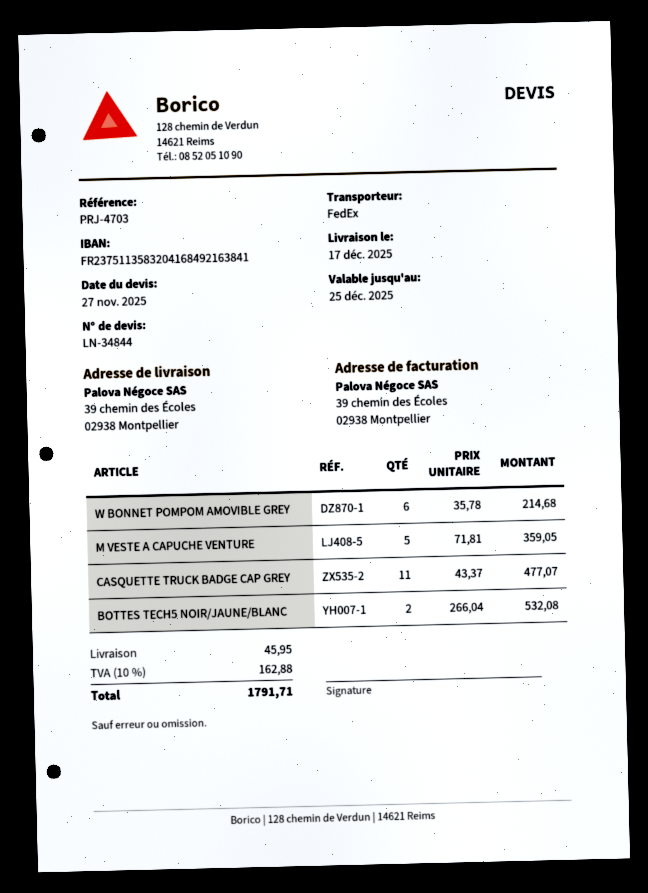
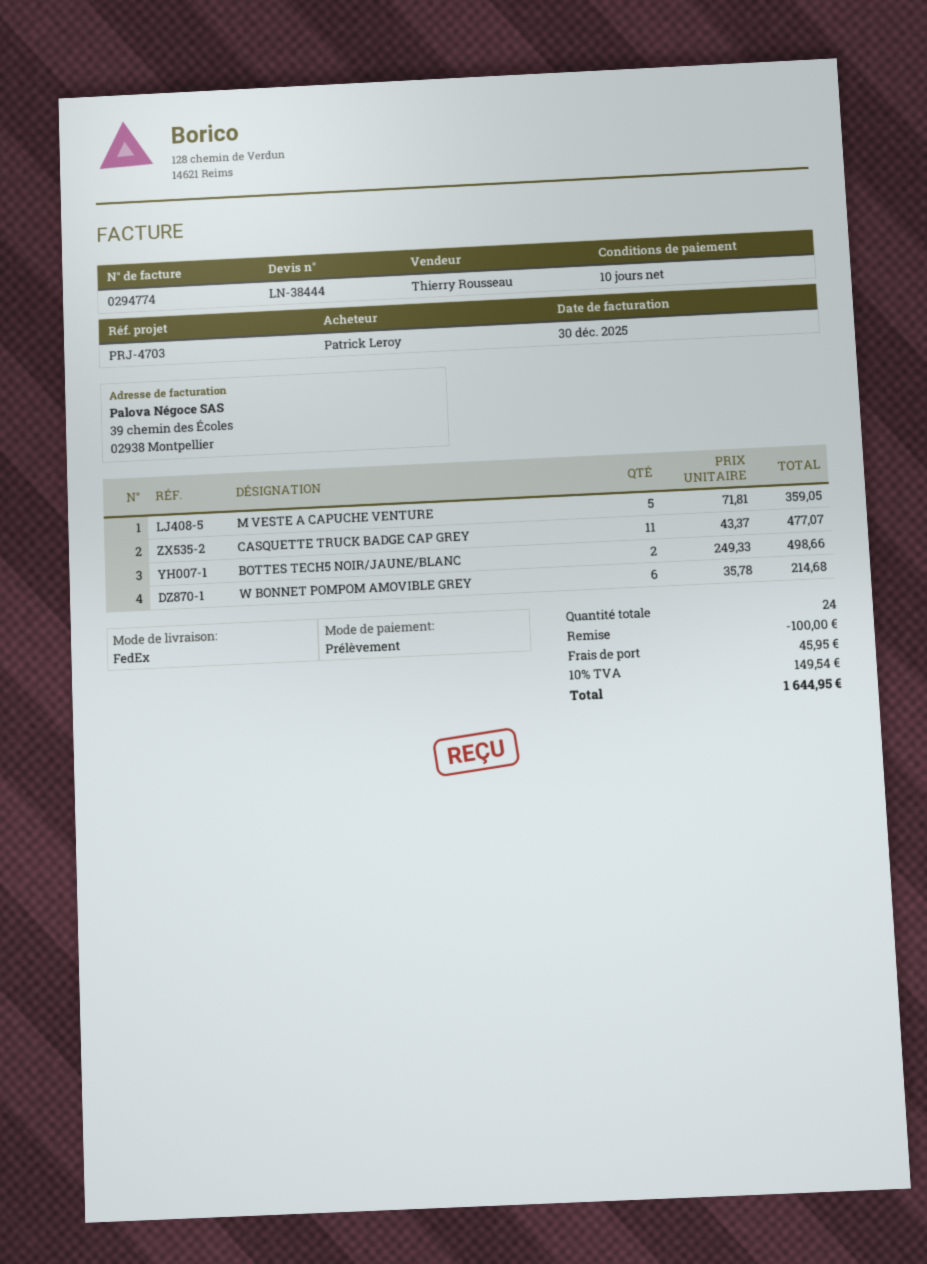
quote number: LN-34844 -> LN-38444
BOTTES TECH5 NOIR/JAUNE/BLANC: 2 x 266.04 = 532.08 -> 2 x 249.33 = 498.66
discount: none -> 100.00
tax: 10% = 162.88 -> 10% = 149.54
total: 1791.71 -> 1644.95

